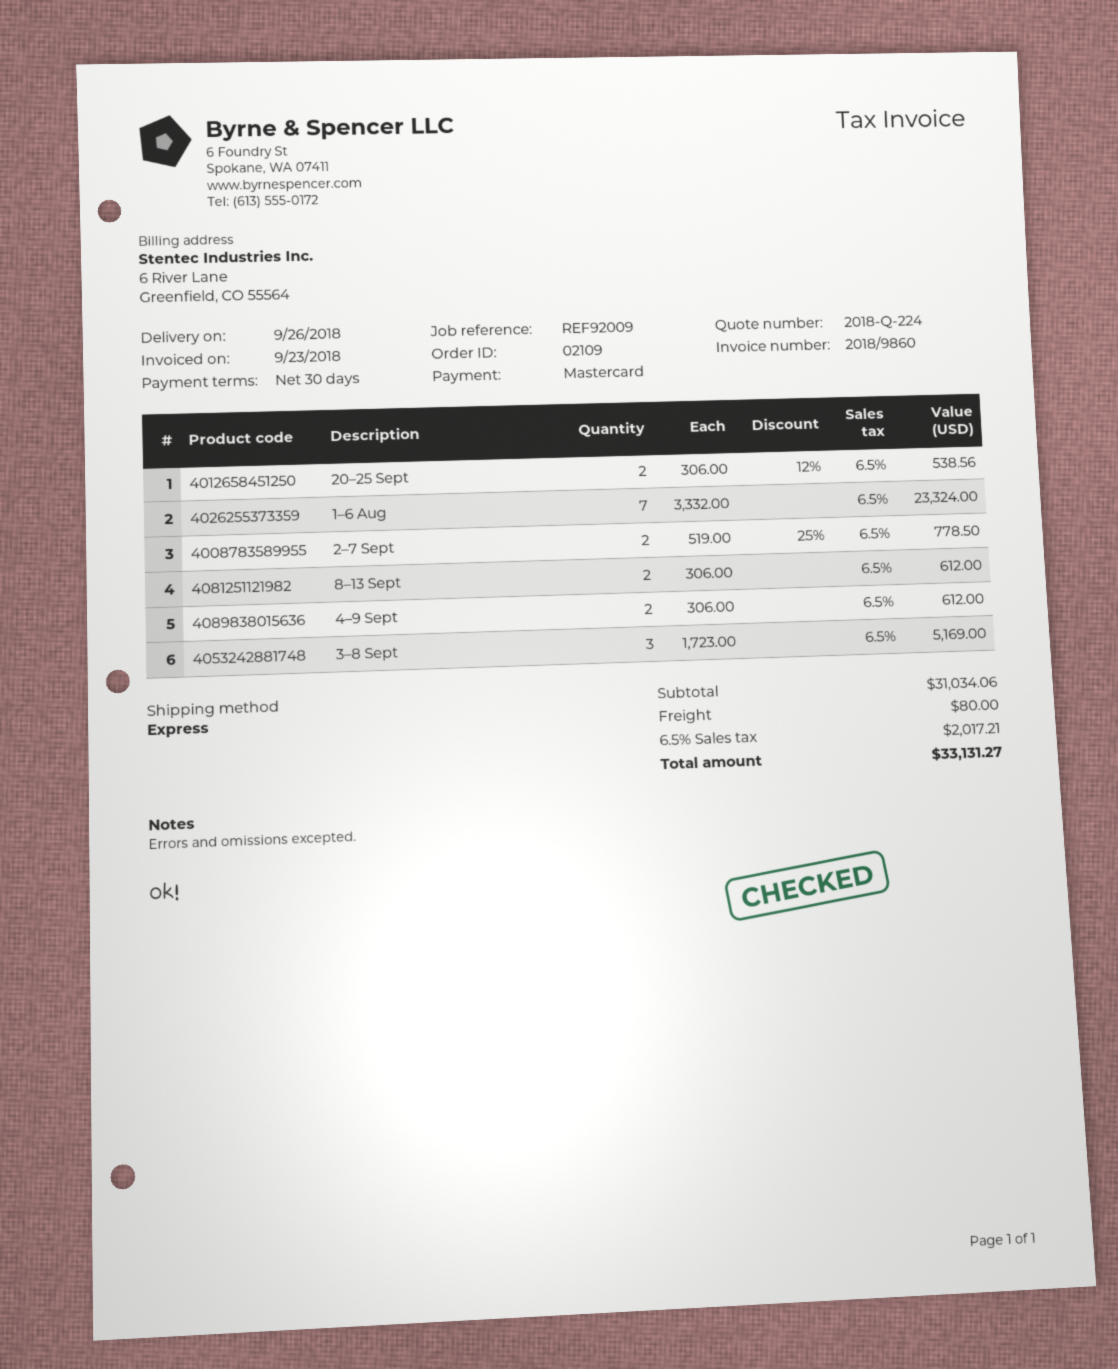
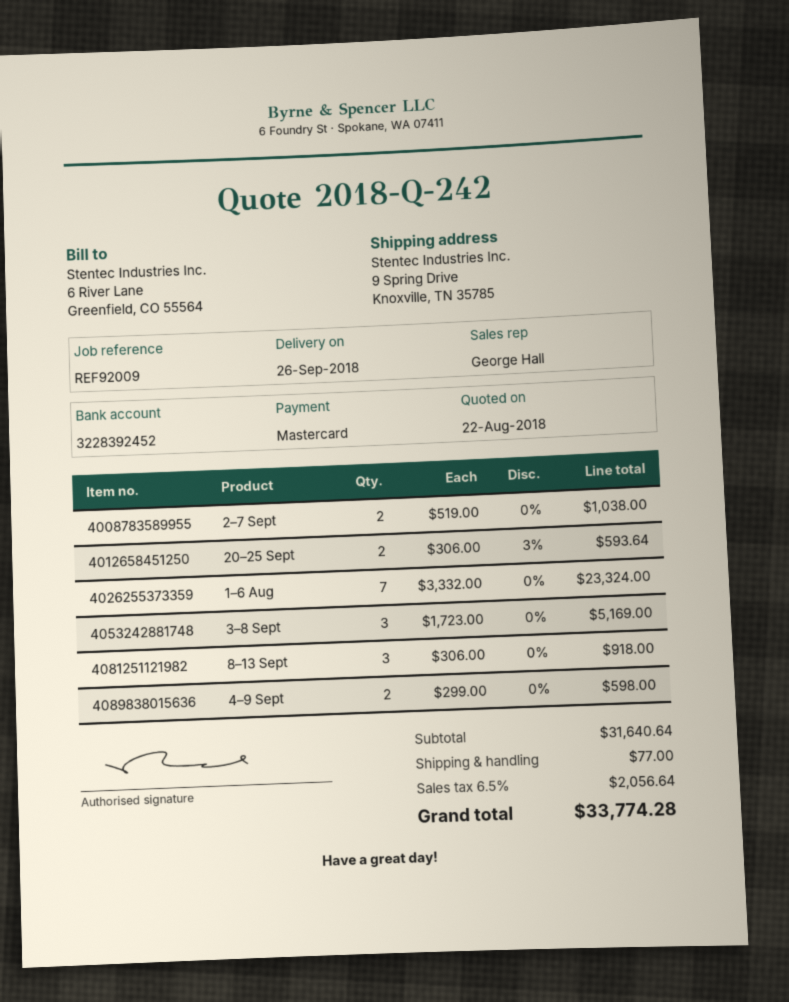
quote number: 2018-Q-224 -> 2018-Q-242
20–25 Sept: 2 x 306.00 - 12% = 538.56 -> 2 x 306.00 - 3% = 593.64
2–7 Sept: 2 x 519.00 - 25% = 778.50 -> 2 x 519.00 = 1038.00
8–13 Sept: 2 x 306.00 = 612.00 -> 3 x 306.00 = 918.00
4–9 Sept: 2 x 306.00 = 612.00 -> 2 x 299.00 = 598.00
subtotal: 31034.06 -> 31640.64
shipping: 80.00 -> 77.00
tax: 6.5% = 2017.21 -> 6.5% = 2056.64
total: 33131.27 -> 33774.28

